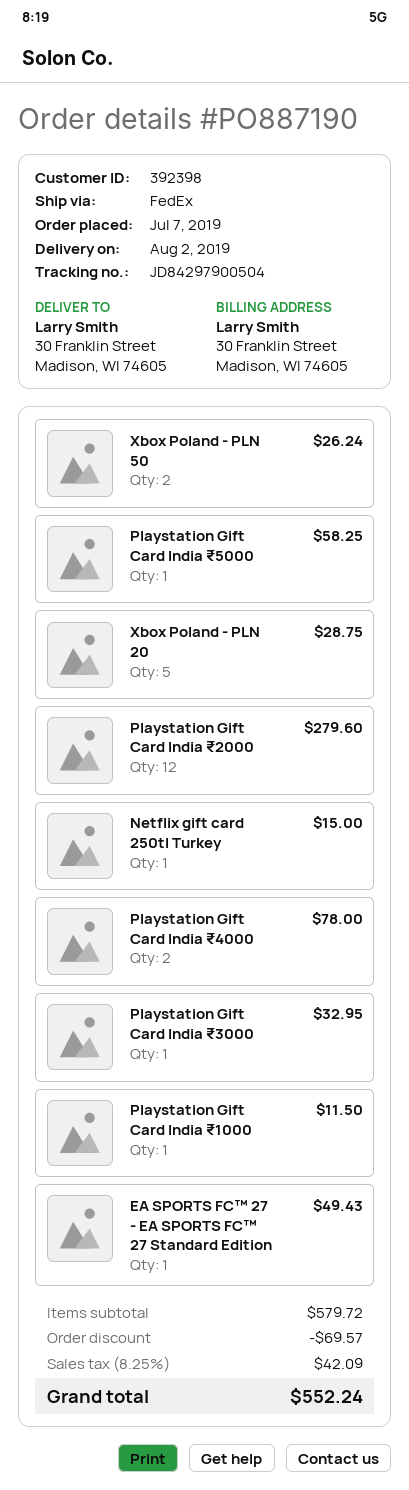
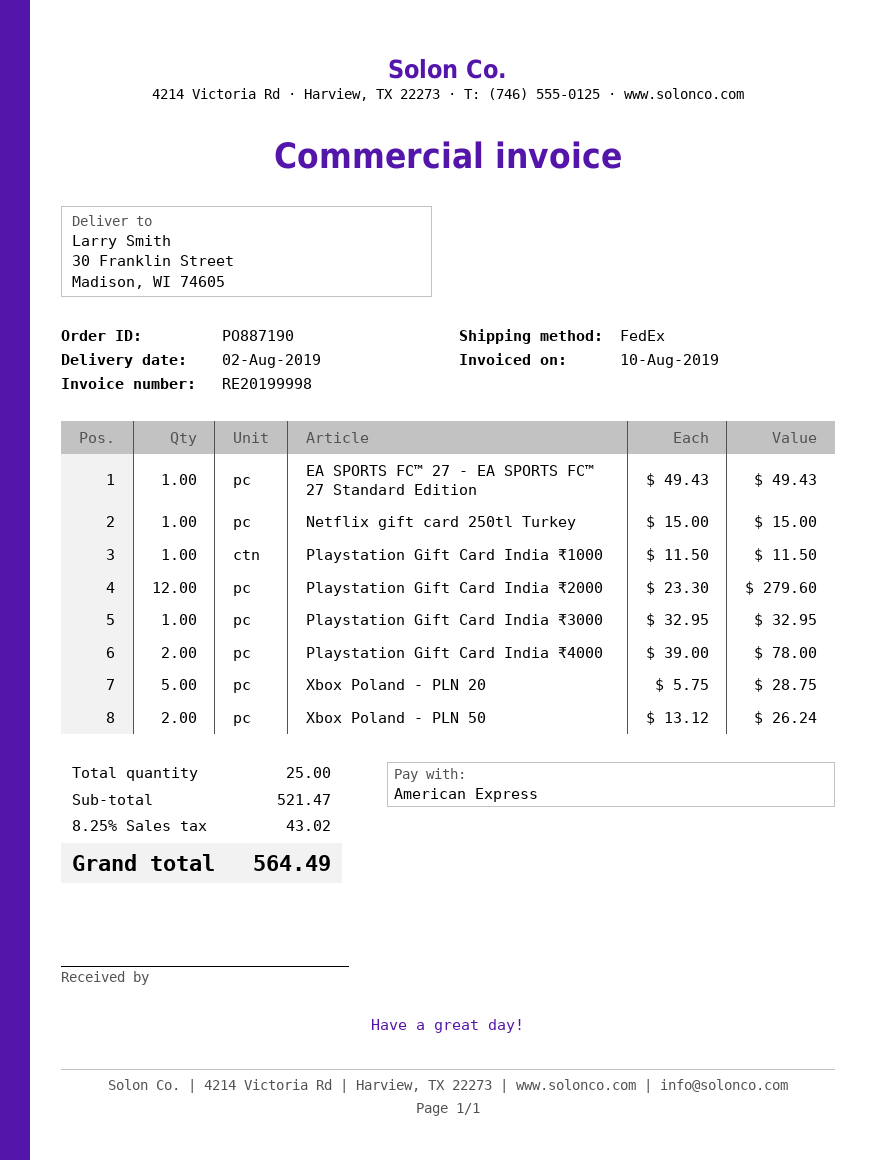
Playstation Gift Card India ₹5000: 1 for 58.25 -> none
subtotal: 579.72 -> 521.47
discount: 69.57 -> none
tax: 8.25% = 42.09 -> 8.25% = 43.02
total: 552.24 -> 564.49

